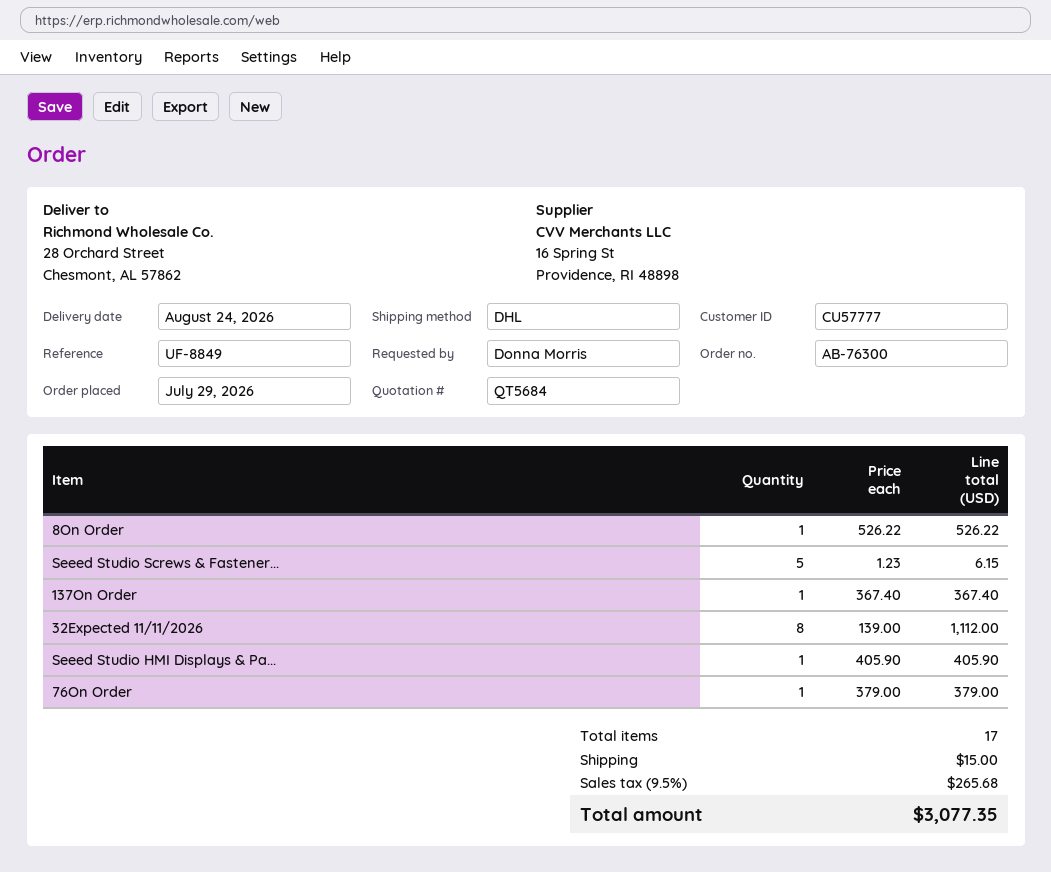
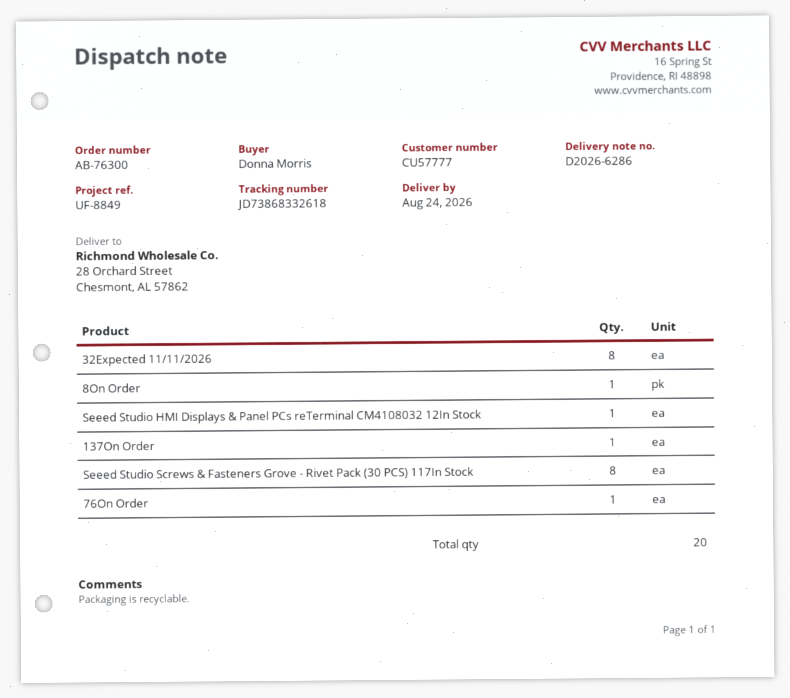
Seeed Studio Screws & Fastener...: 5 -> 8
total quantity: 17 -> 20

